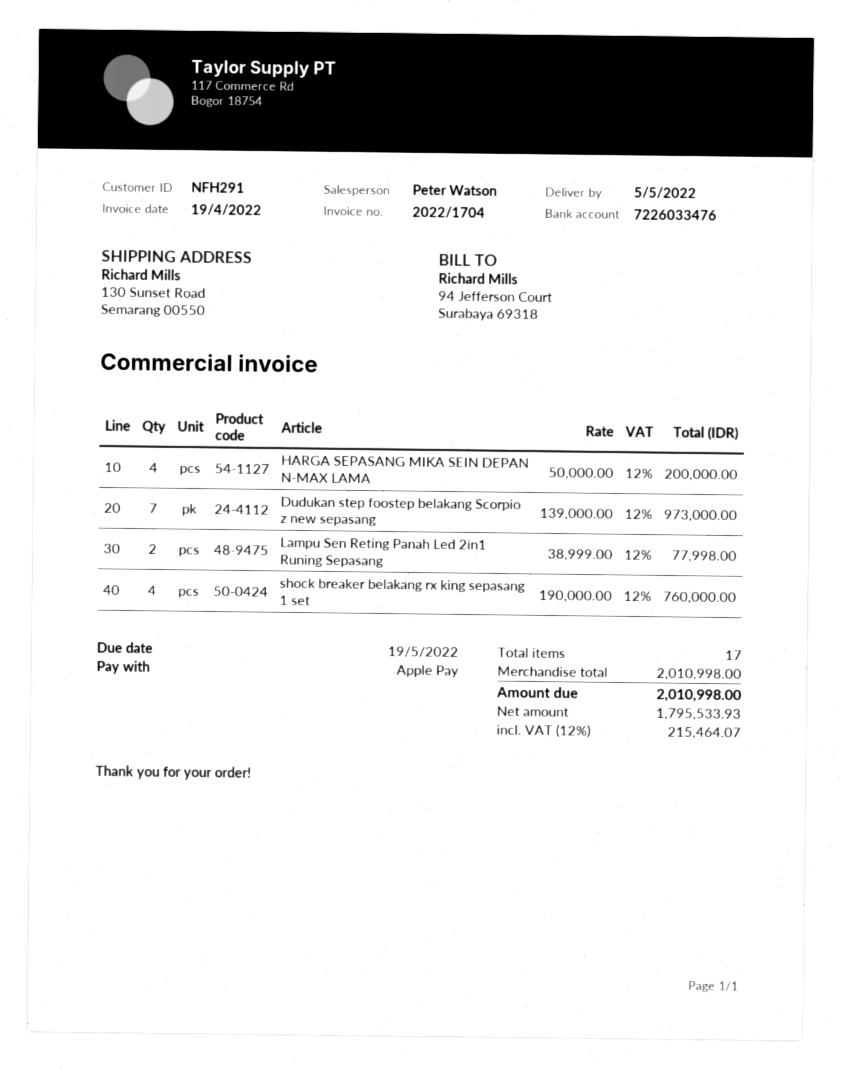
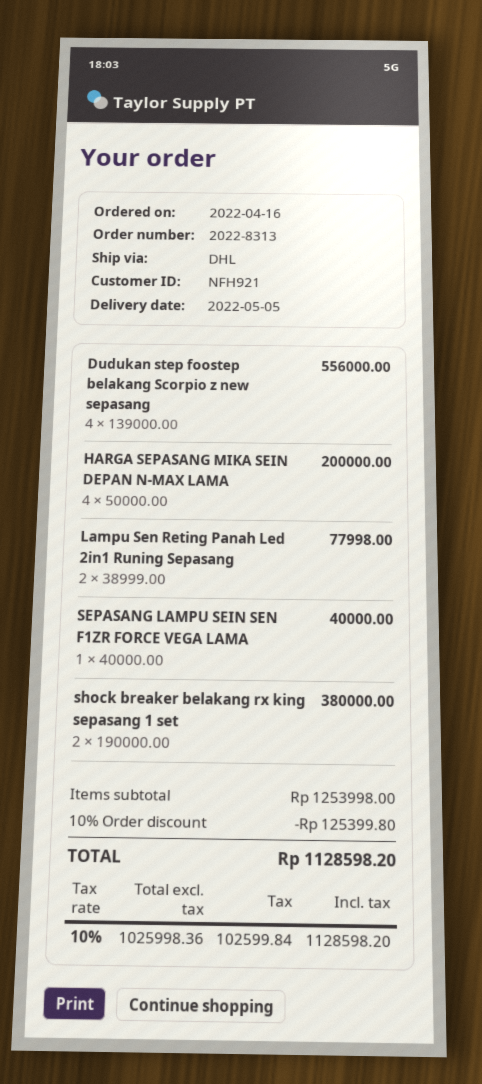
customer number: NFH291 -> NFH921
Dudukan step foostep belakang Scorpio z new sepasang: 7 x 139000.00 = 973000.00 -> 4 x 139000.00 = 556000.00
shock breaker belakang rx king sepasang 1 set: 4 x 190000.00 = 760000.00 -> 2 x 190000.00 = 380000.00
SEPASANG LAMPU SEIN SEN F1ZR FORCE VEGA LAMA: none -> 1 x 40000.00 = 40000.00
subtotal: 2010998.00 -> 1253998.00
discount: none -> 10% = 125399.80
net: 1795533.93 -> 1025998.36
tax: 12% = 215464.07 -> 10% = 102599.84
total: 2010998.00 -> 1128598.20

